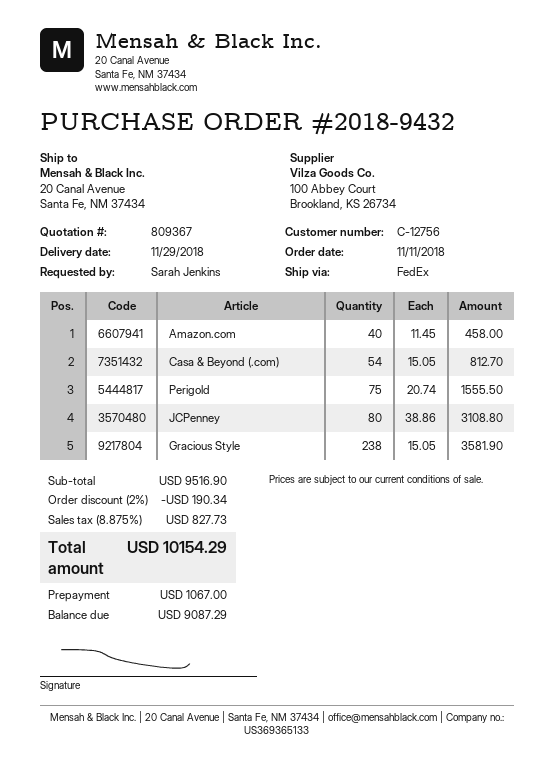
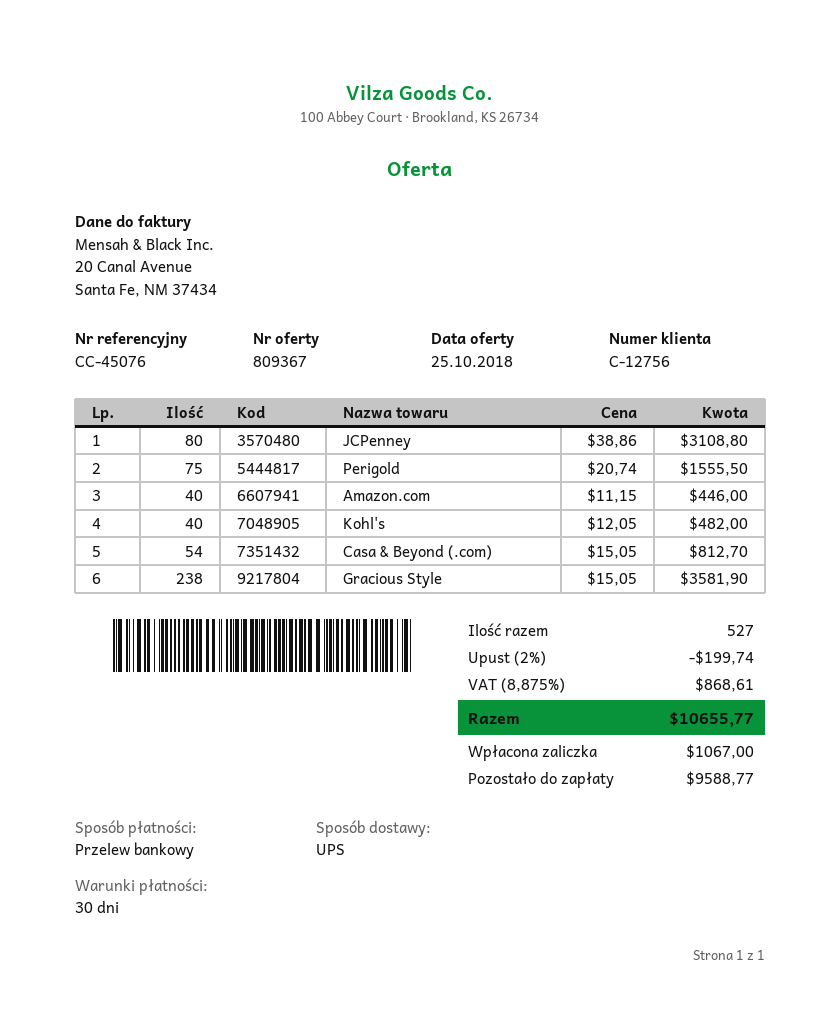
shipping method: FedEx -> UPS
Amazon.com: 40 x 11.45 = 458.00 -> 40 x 11.15 = 446.00
Kohl's: none -> 40 x 12.05 = 482.00
discount: 2% = 190.34 -> 2% = 199.74
tax: 8.875% = 827.73 -> 8.875% = 868.61
total: 10154.29 -> 10655.77
balance: 9087.29 -> 9588.77

